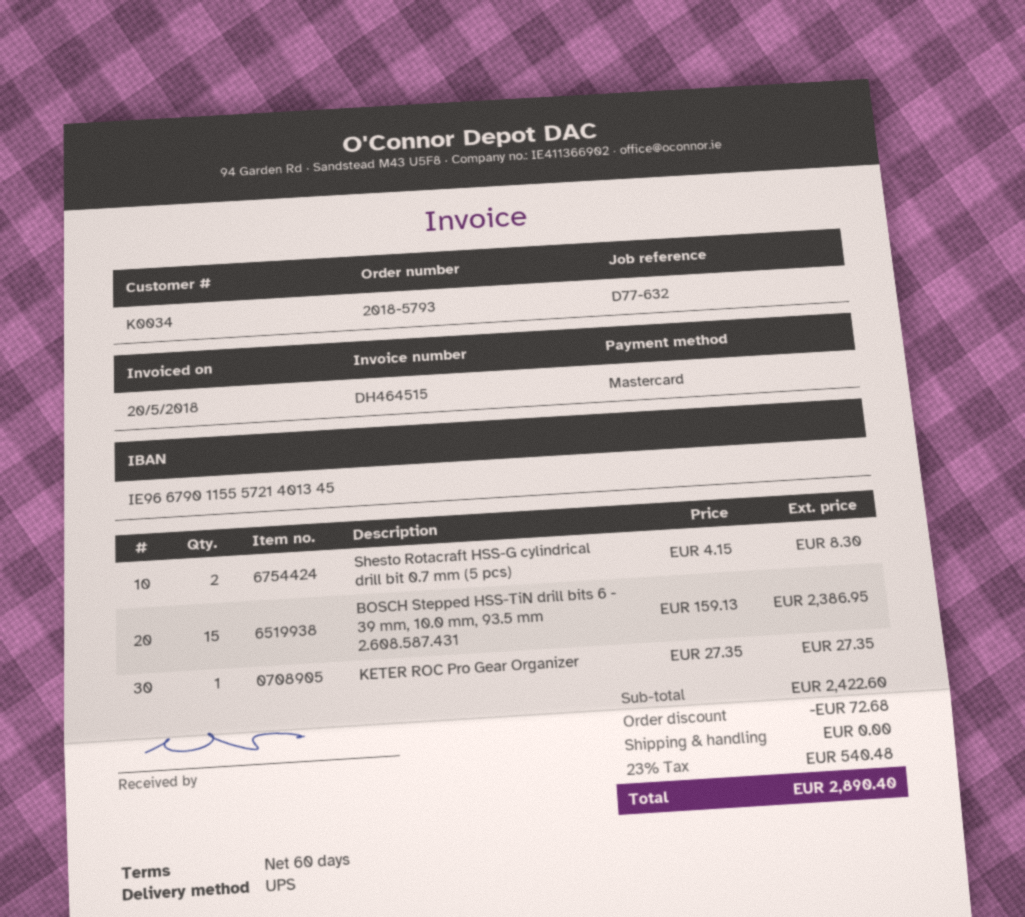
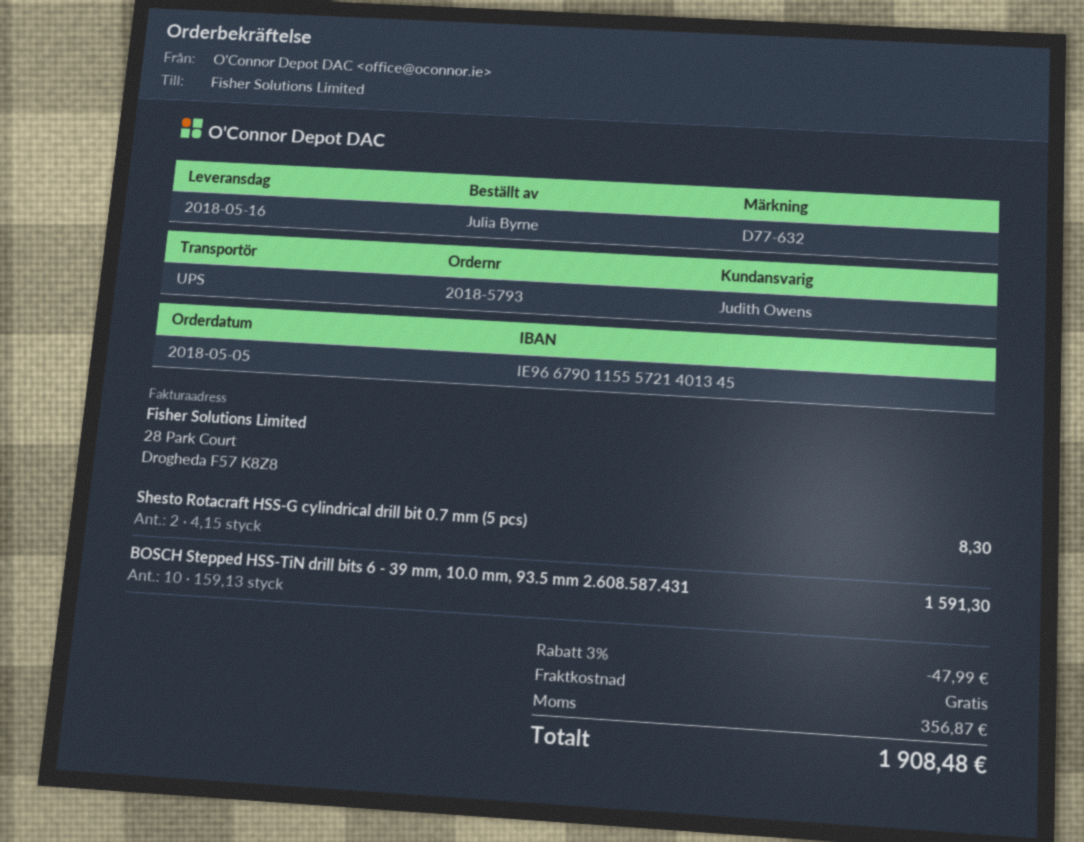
BOSCH Stepped HSS-TiN drill bits 6 - 39 mm, 10.0 mm, 93.5 mm 2.608.587.431: 15 x 159.13 = 2386.95 -> 10 x 159.13 = 1591.30
KETER ROC Pro Gear Organizer: 1 x 27.35 = 27.35 -> none
discount: 72.68 -> 47.99
tax: 540.48 -> 356.87
total: 2890.40 -> 1908.48

